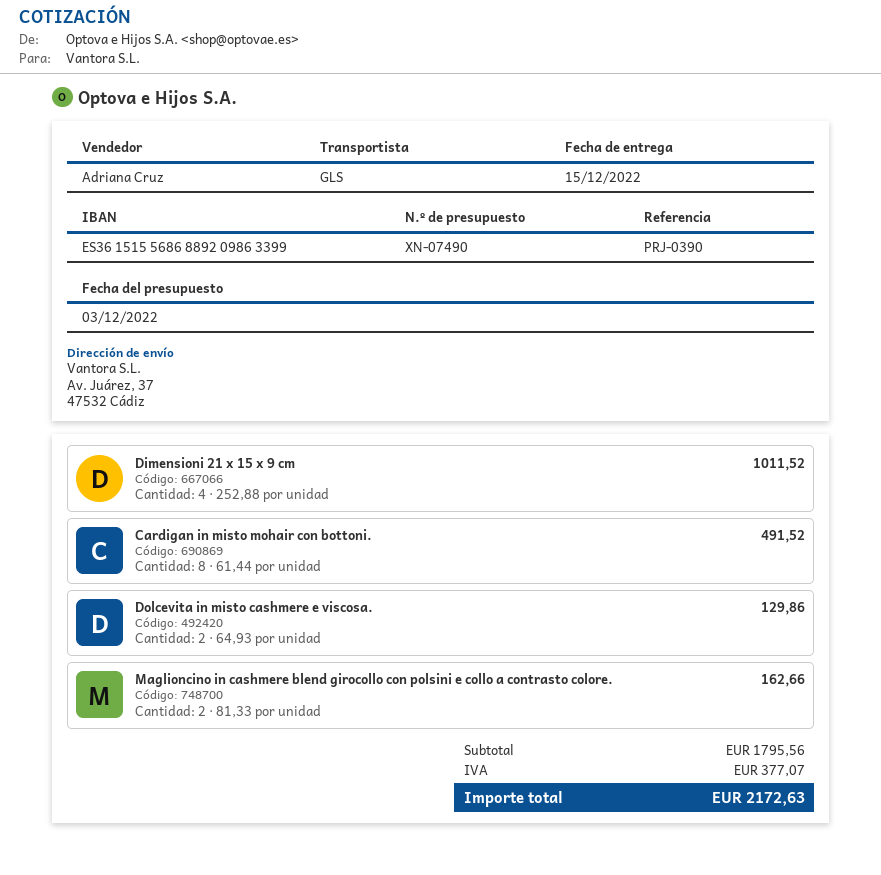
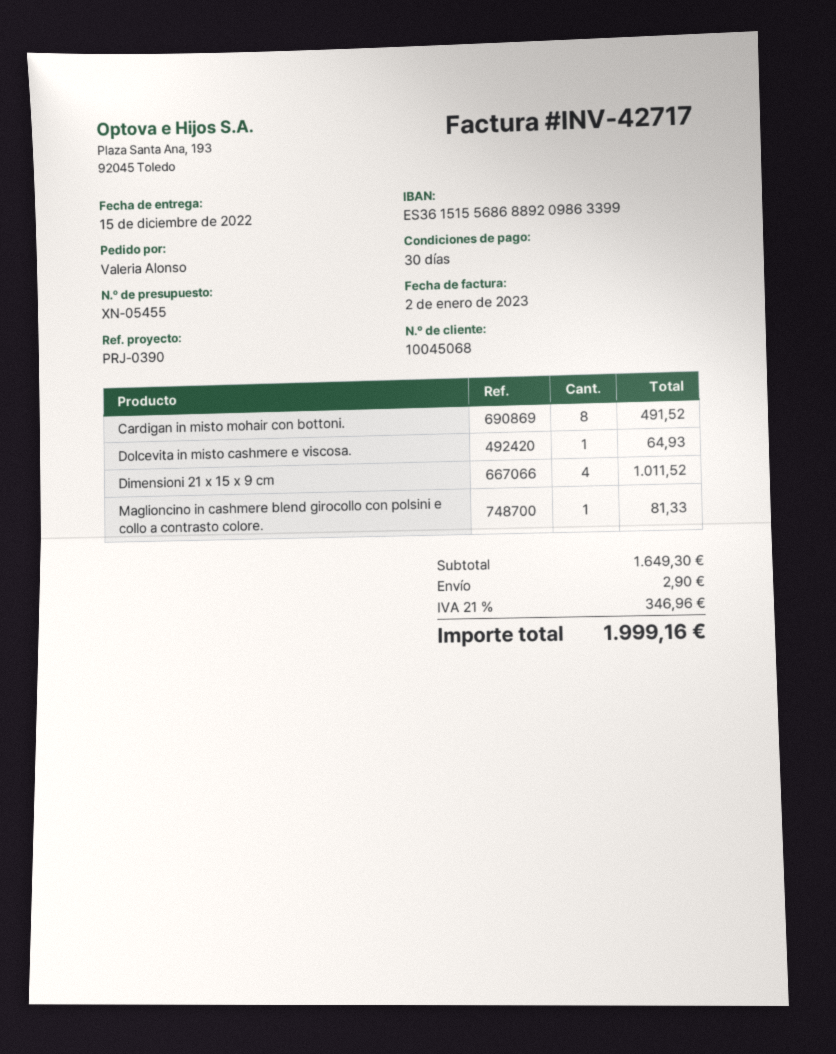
quote number: XN-07490 -> XN-05455
Dolcevita in misto cashmere e viscosa.: 2 for 129.86 -> 1 for 64.93
Maglioncino in cashmere blend girocollo con polsini e collo a contrasto colore.: 2 for 162.66 -> 1 for 81.33
subtotal: 1795.56 -> 1649.30
shipping: none -> 2.90
tax: 377.07 -> 346.96
total: 2172.63 -> 1999.16

